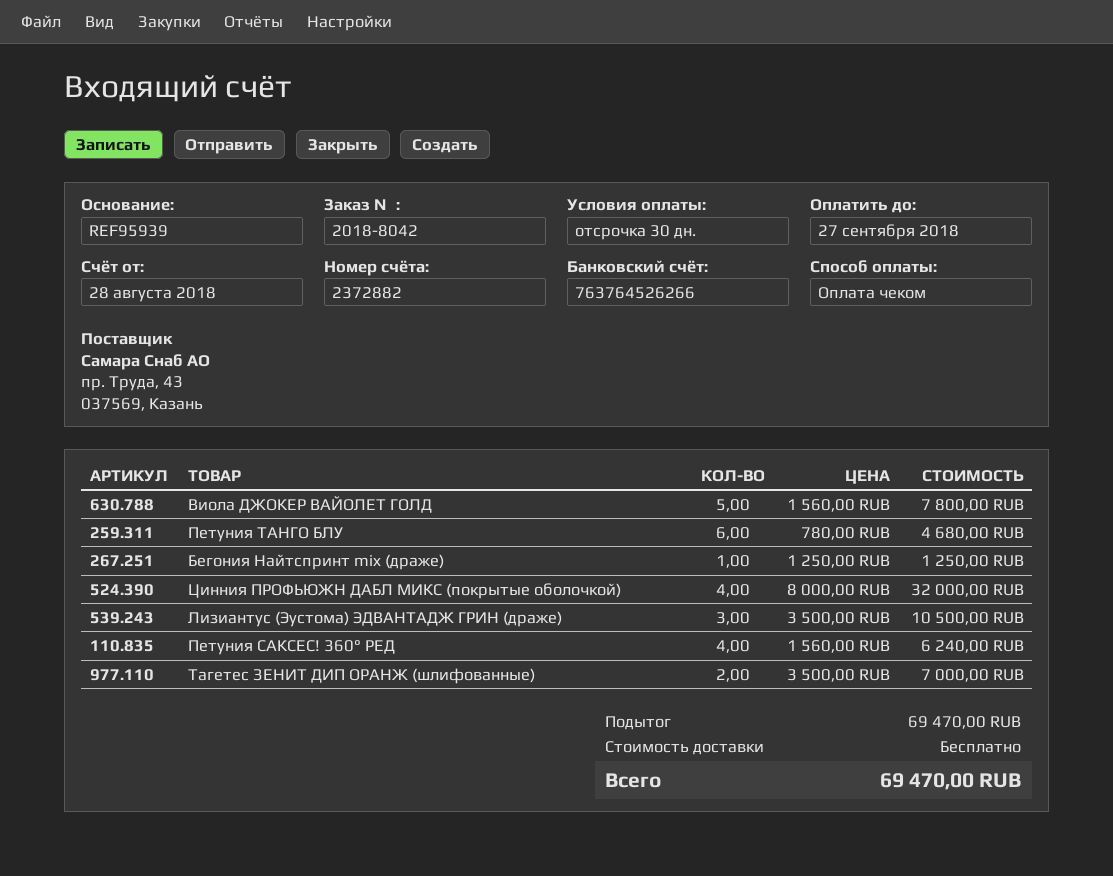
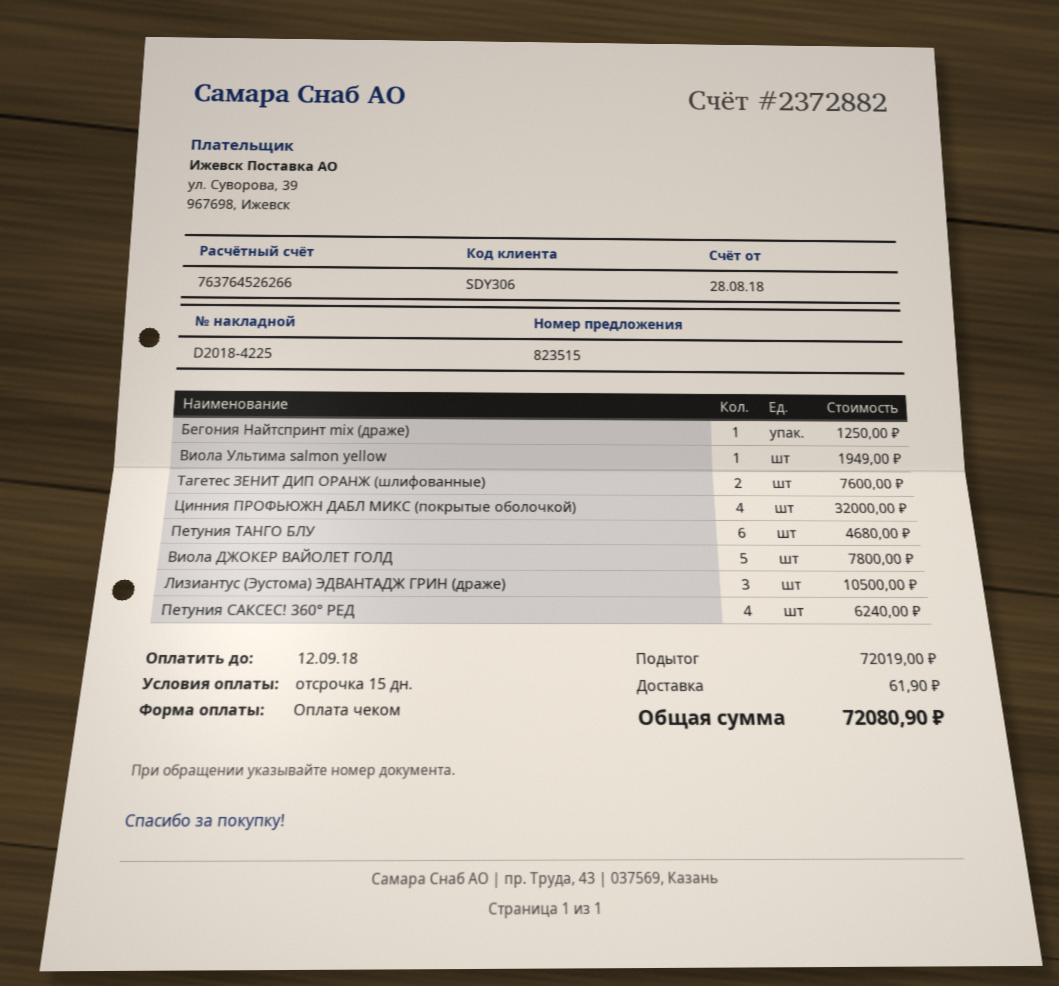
payment terms: 30 days -> 15 days
due date: 2018-09-27 -> 2018-09-12
Тагетес ЗЕНИТ ДИП ОРАНЖ (шлифованные): 2 for 7000.00 -> 2 for 7600.00
Виола Ультима salmon yellow: none -> 1 for 1949.00
subtotal: 69470.00 -> 72019.00
shipping: 0.00 -> 61.90
total: 69470.00 -> 72080.90

